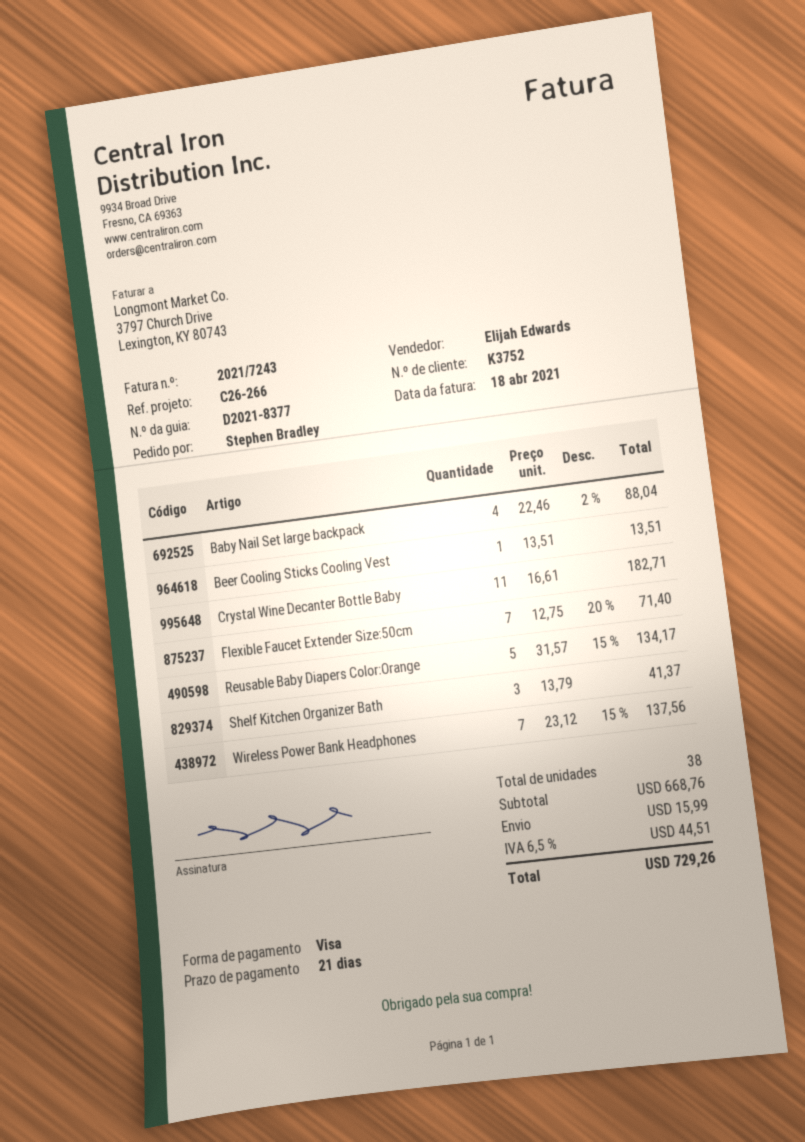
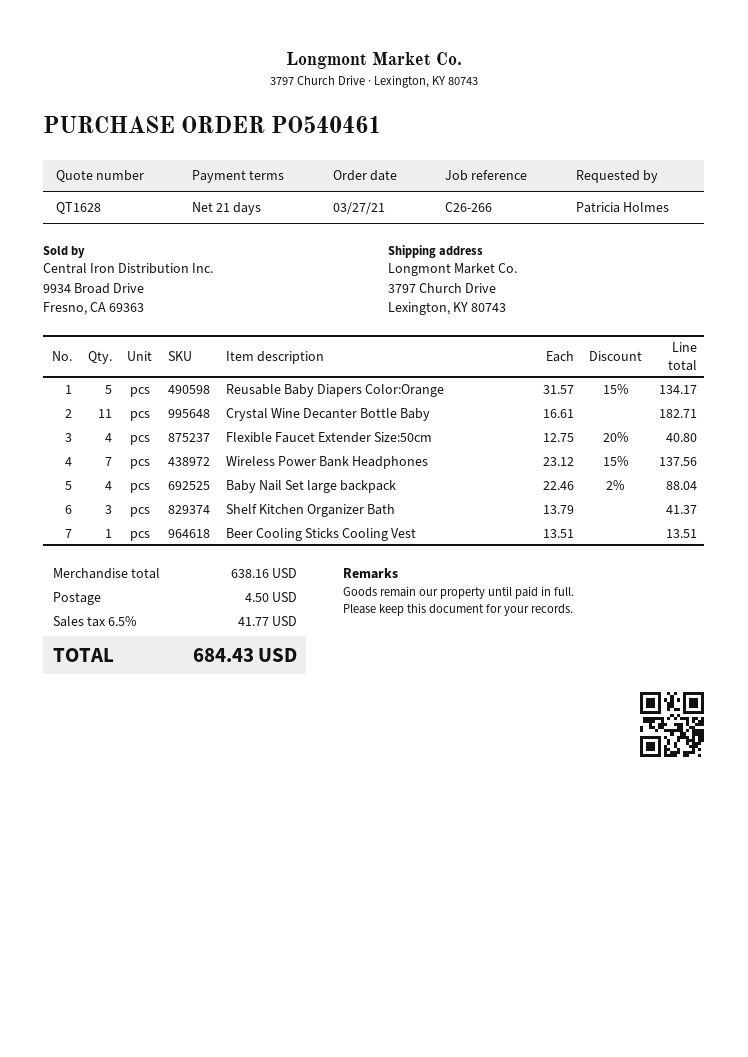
ordered by: Stephen Bradley -> Patricia Holmes
Flexible Faucet Extender Size:50cm: 7 x 12.75 - 20% = 71.40 -> 4 x 12.75 - 20% = 40.80
subtotal: 668.76 -> 638.16
shipping: 15.99 -> 4.50
tax: 6.5% = 44.51 -> 6.5% = 41.77
total: 729.26 -> 684.43

